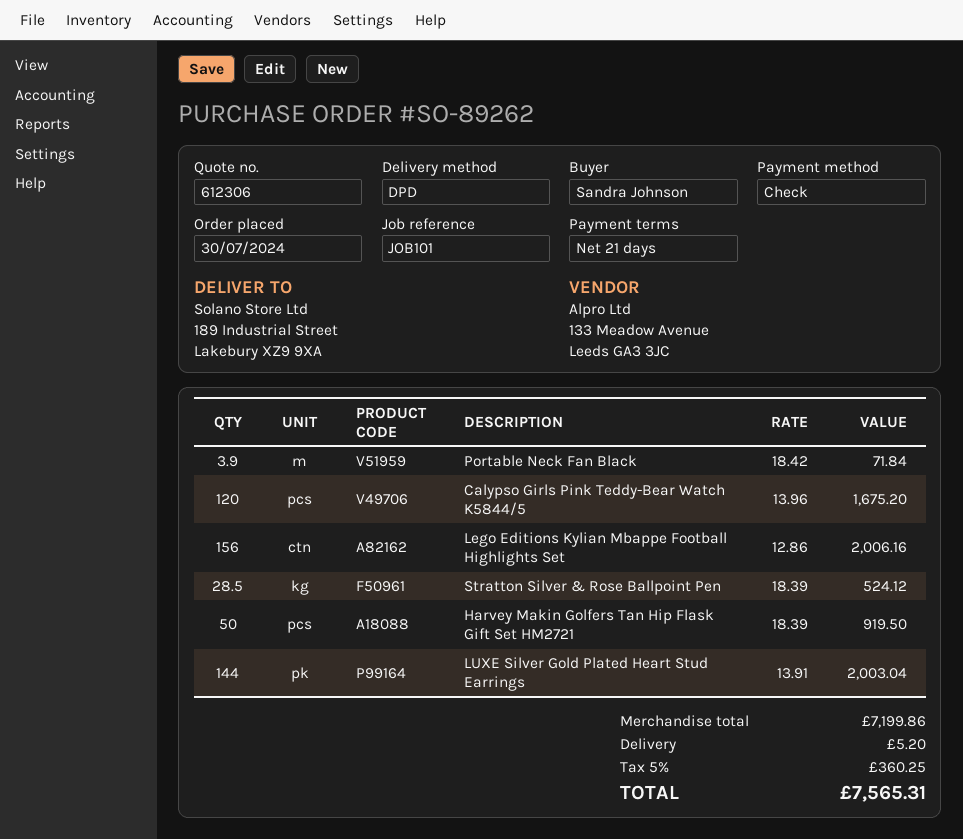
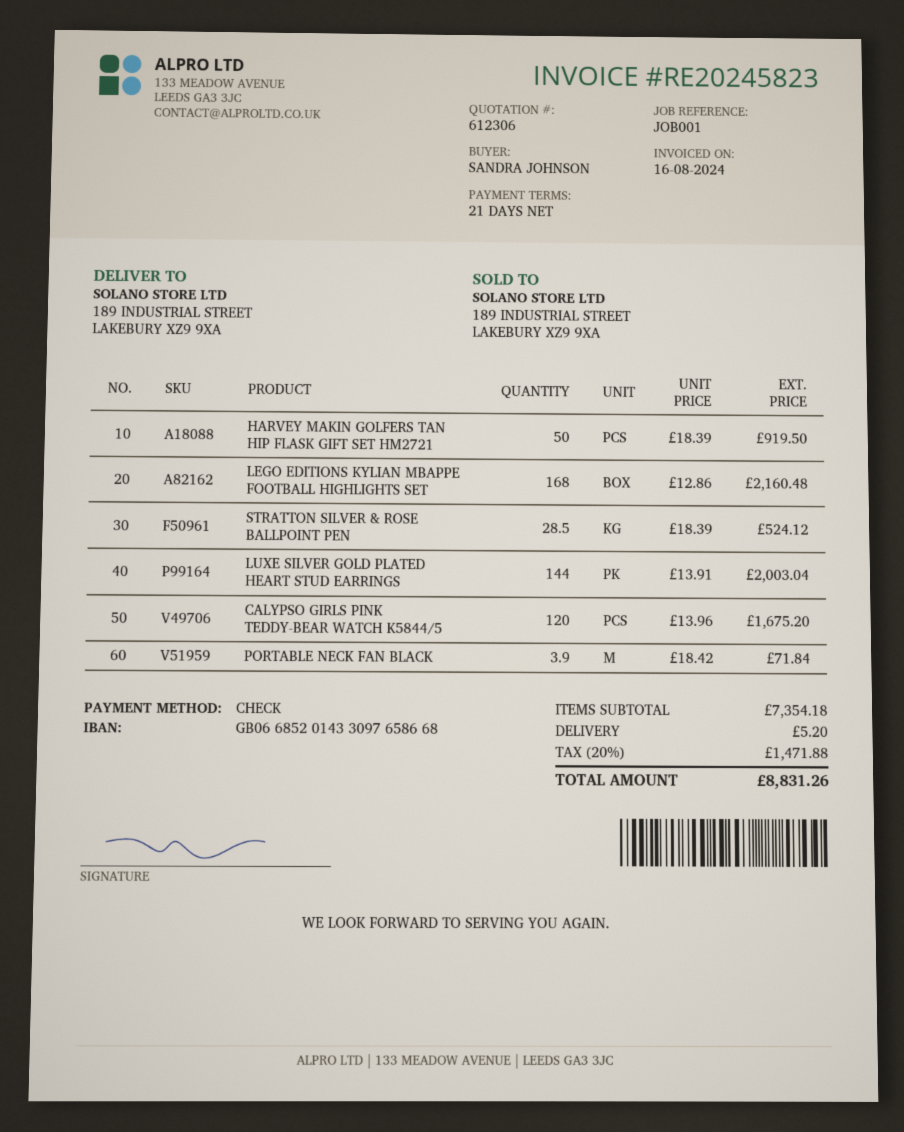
reference: JOB101 -> JOB001
Lego Editions Kylian Mbappe Football Highlights Set: 156 x 12.86 = 2006.16 -> 168 x 12.86 = 2160.48
subtotal: 7199.86 -> 7354.18
tax: 5% = 360.25 -> 20% = 1471.88
total: 7565.31 -> 8831.26

